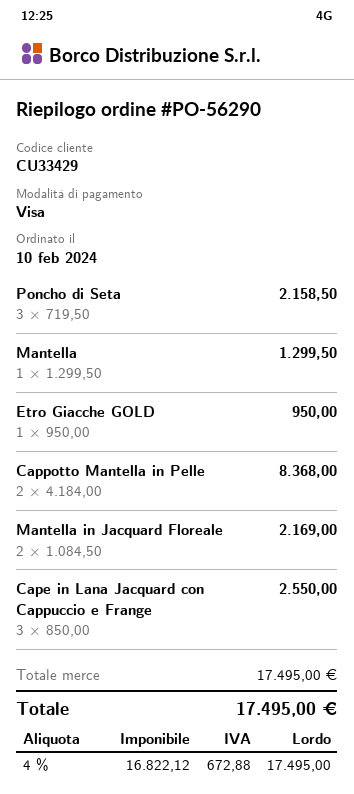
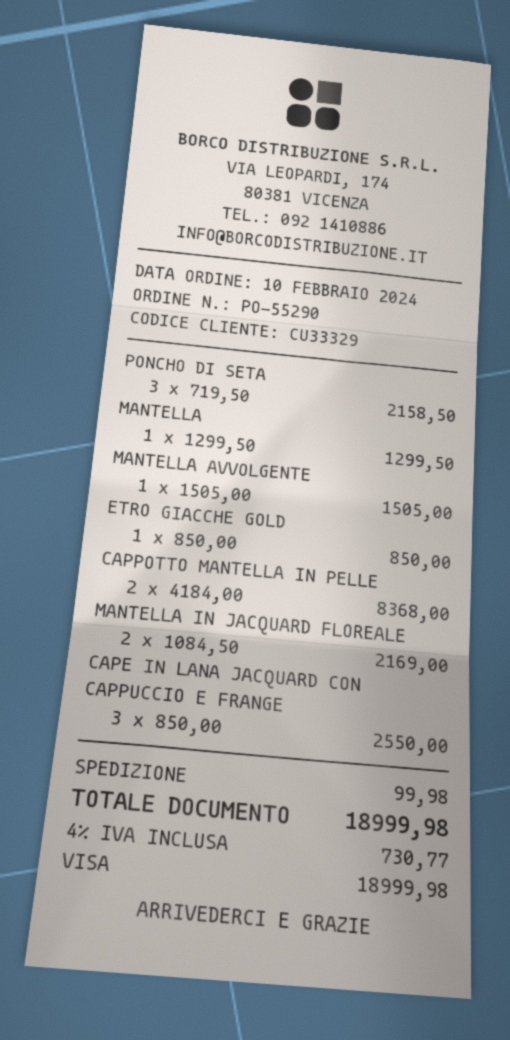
order number: PO-56290 -> PO-55290
customer number: CU33429 -> CU33329
Etro Giacche GOLD: 1 x 950.00 = 950.00 -> 1 x 850.00 = 850.00
MANTELLA AVVOLGENTE: none -> 1 x 1505.00 = 1505.00
shipping: none -> 99.98
tax: 4% = 672.88 -> 4% = 730.77
total: 17495.00 -> 18999.98

